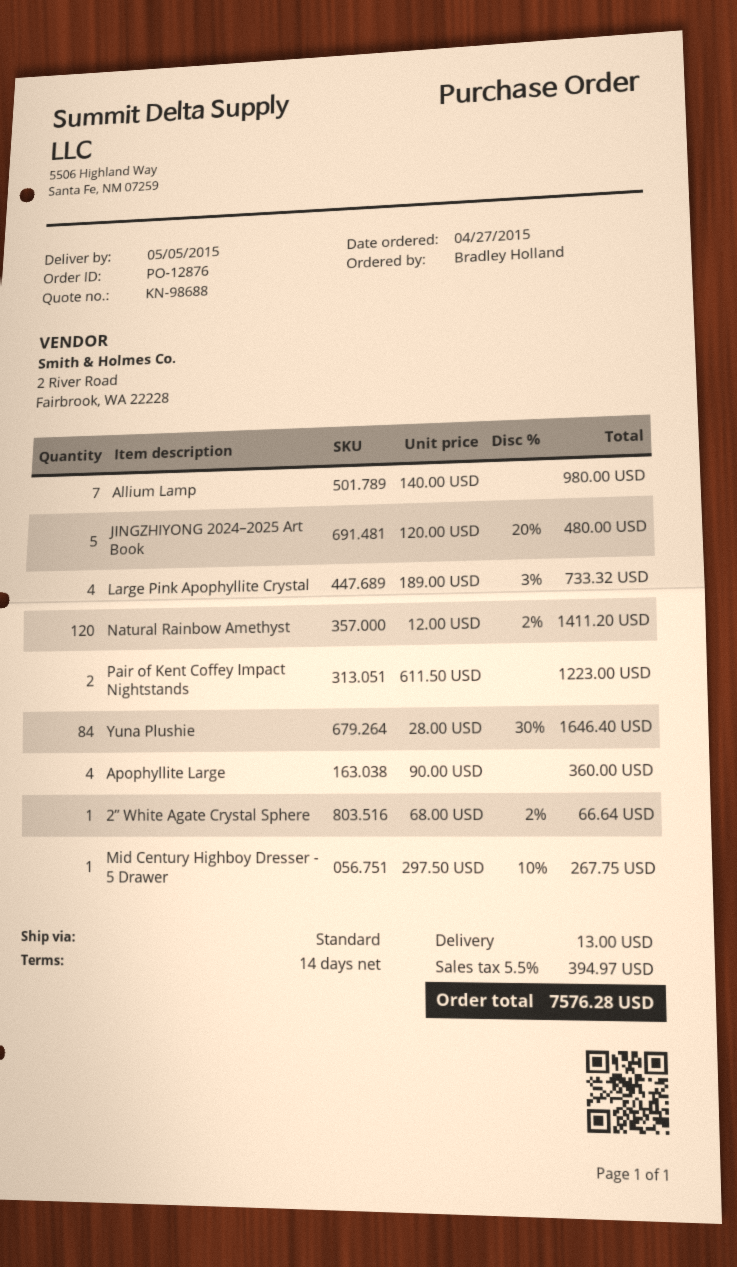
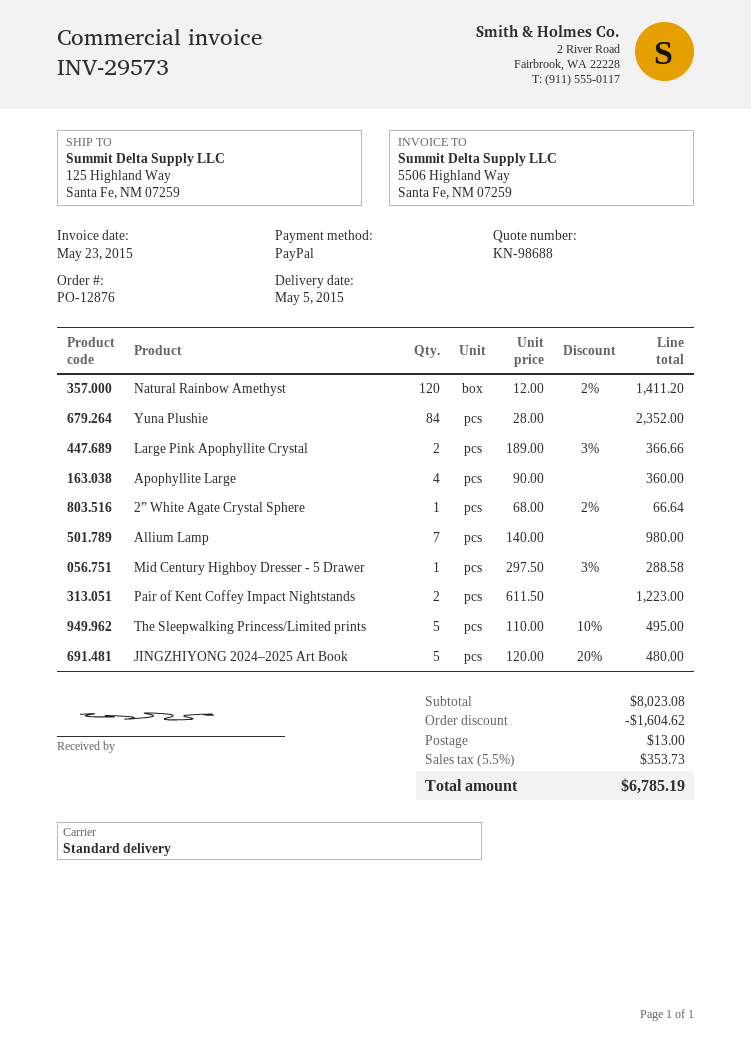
Large Pink Apophyllite Crystal: 4 x 189.00 - 3% = 733.32 -> 2 x 189.00 - 3% = 366.66
Yuna Plushie: 84 x 28.00 - 30% = 1646.40 -> 84 x 28.00 = 2352.00
Mid Century Highboy Dresser - 5 Drawer: 1 x 297.50 - 10% = 267.75 -> 1 x 297.50 - 3% = 288.58
The Sleepwalking Princess/Limited prints: none -> 5 x 110.00 - 10% = 495.00
discount: none -> 1604.62
tax: 5.5% = 394.97 -> 5.5% = 353.73
total: 7576.28 -> 6785.19

